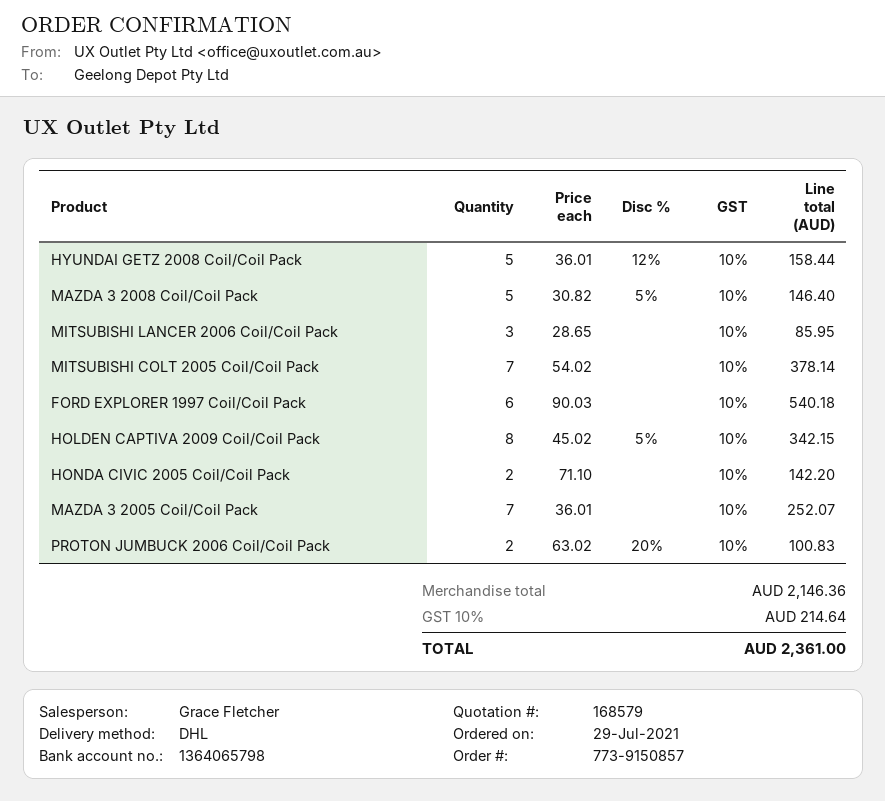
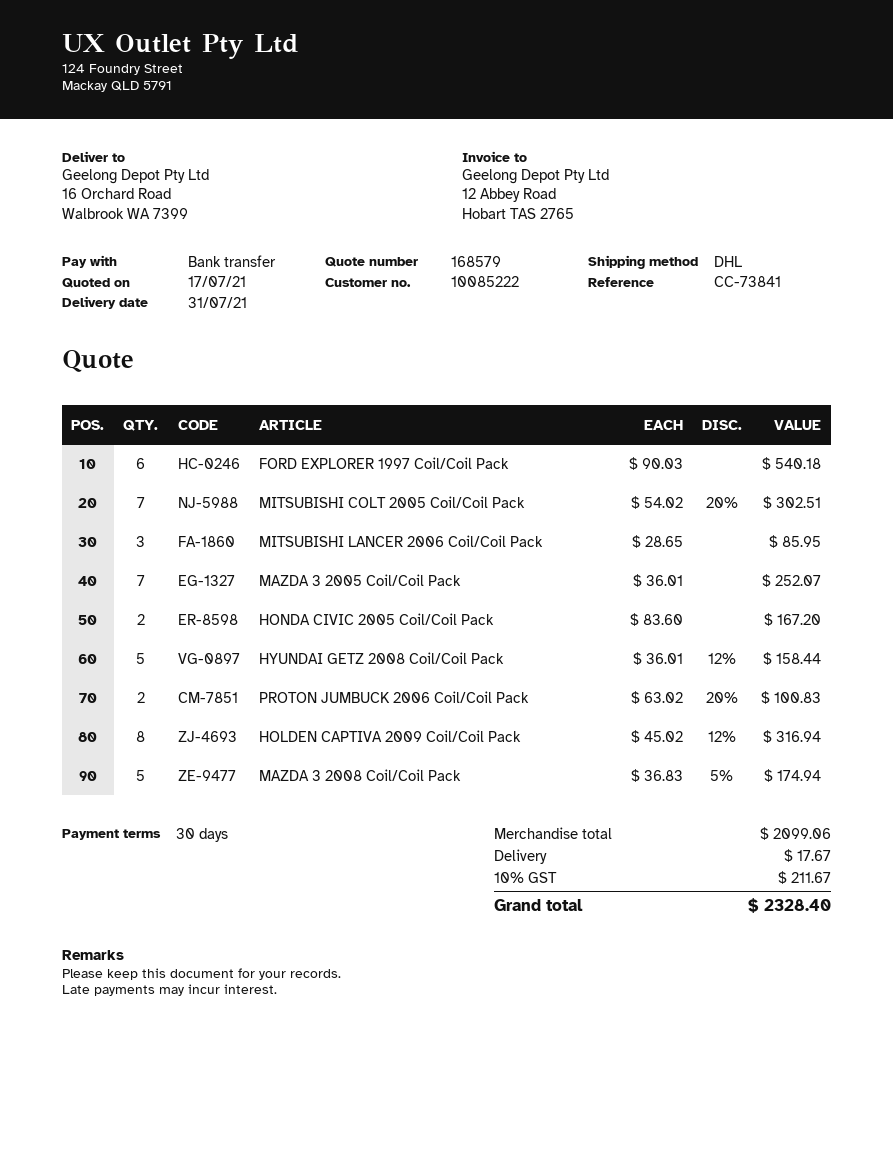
MAZDA 3 2008 Coil/Coil Pack: 5 x 30.82 - 5% = 146.40 -> 5 x 36.83 - 5% = 174.94
MITSUBISHI COLT 2005 Coil/Coil Pack: 7 x 54.02 = 378.14 -> 7 x 54.02 - 20% = 302.51
HOLDEN CAPTIVA 2009 Coil/Coil Pack: 8 x 45.02 - 5% = 342.15 -> 8 x 45.02 - 12% = 316.94
HONDA CIVIC 2005 Coil/Coil Pack: 2 x 71.10 = 142.20 -> 2 x 83.60 = 167.20
subtotal: 2146.36 -> 2099.06
shipping: none -> 17.67
tax: 10% = 214.64 -> 10% = 211.67
total: 2361.00 -> 2328.40

